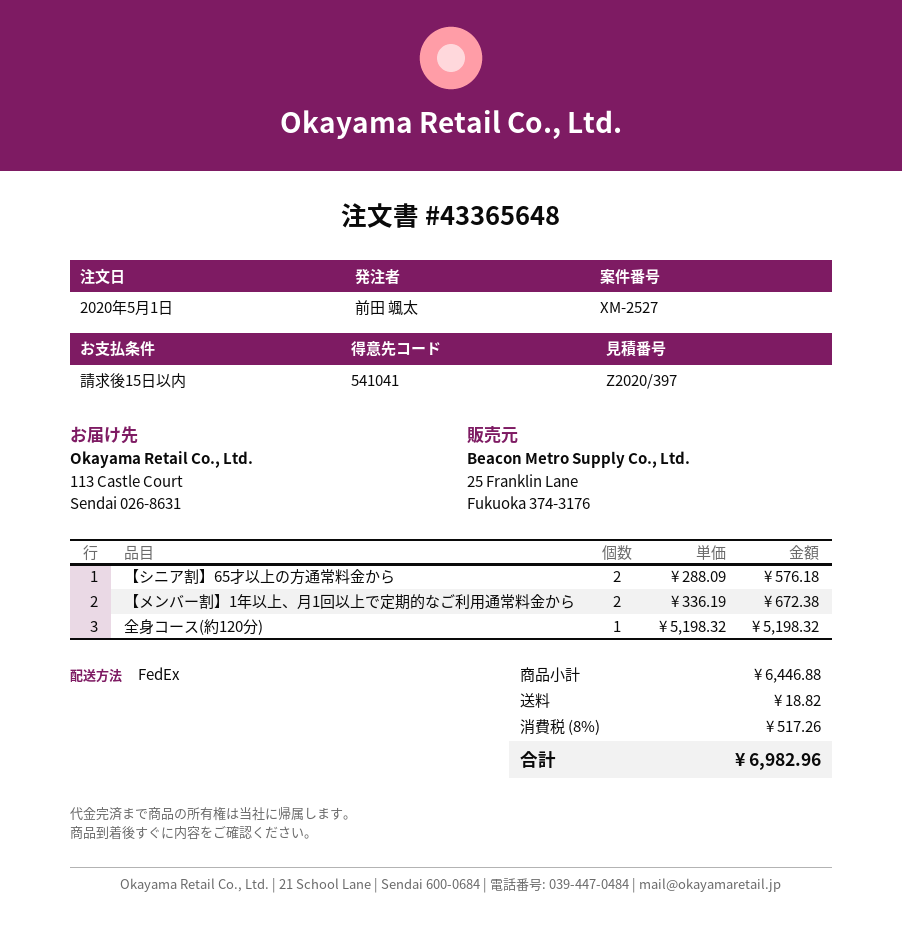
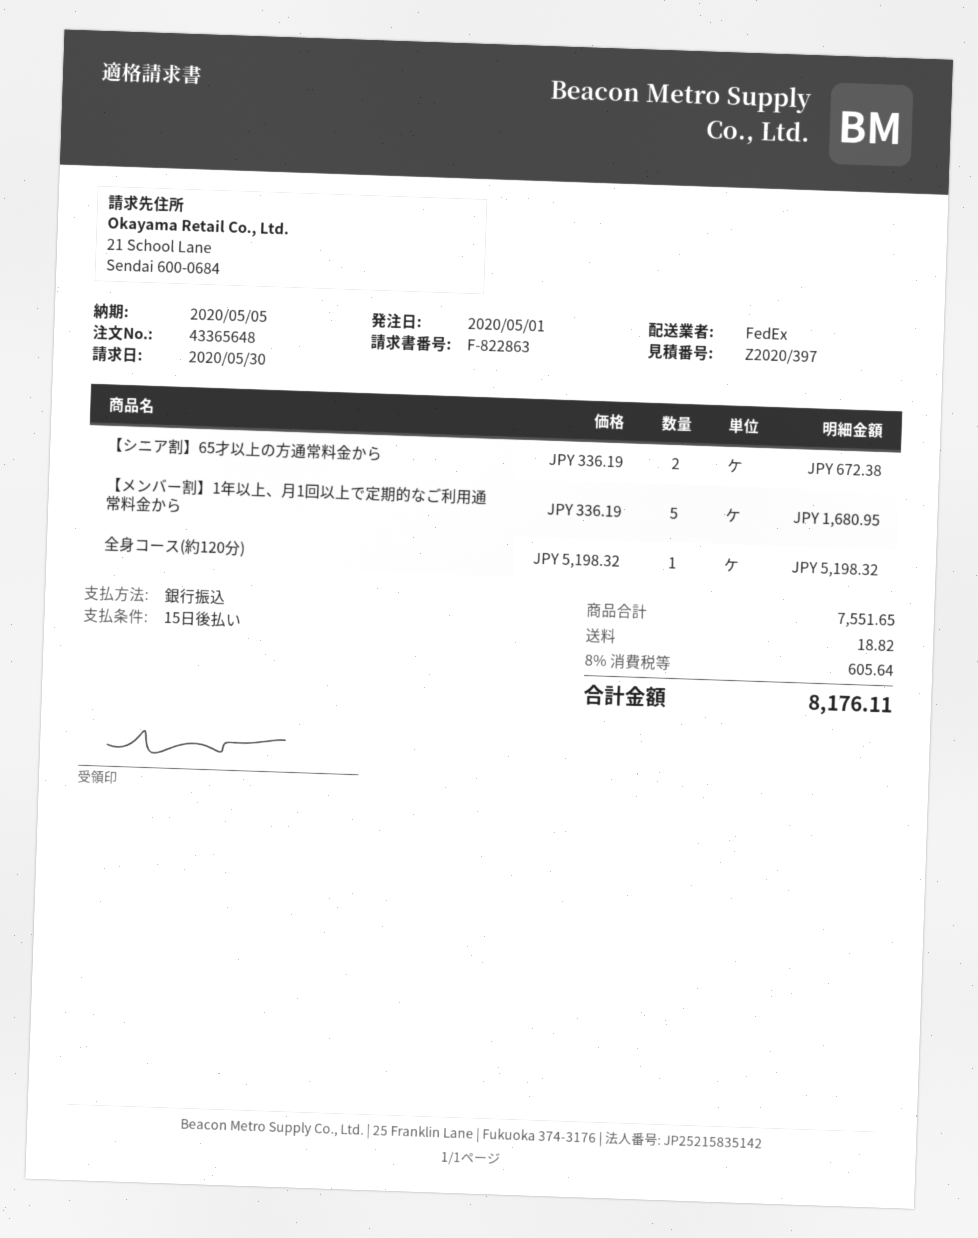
【シニア割】65才以上の方通常料金から: 2 x 288.09 = 576.18 -> 2 x 336.19 = 672.38
【メンバー割】1年以上、月1回以上で定期的なご利用通常料金から: 2 x 336.19 = 672.38 -> 5 x 336.19 = 1680.95
subtotal: 6446.88 -> 7551.65
tax: 8% = 517.26 -> 8% = 605.64
total: 6982.96 -> 8176.11

